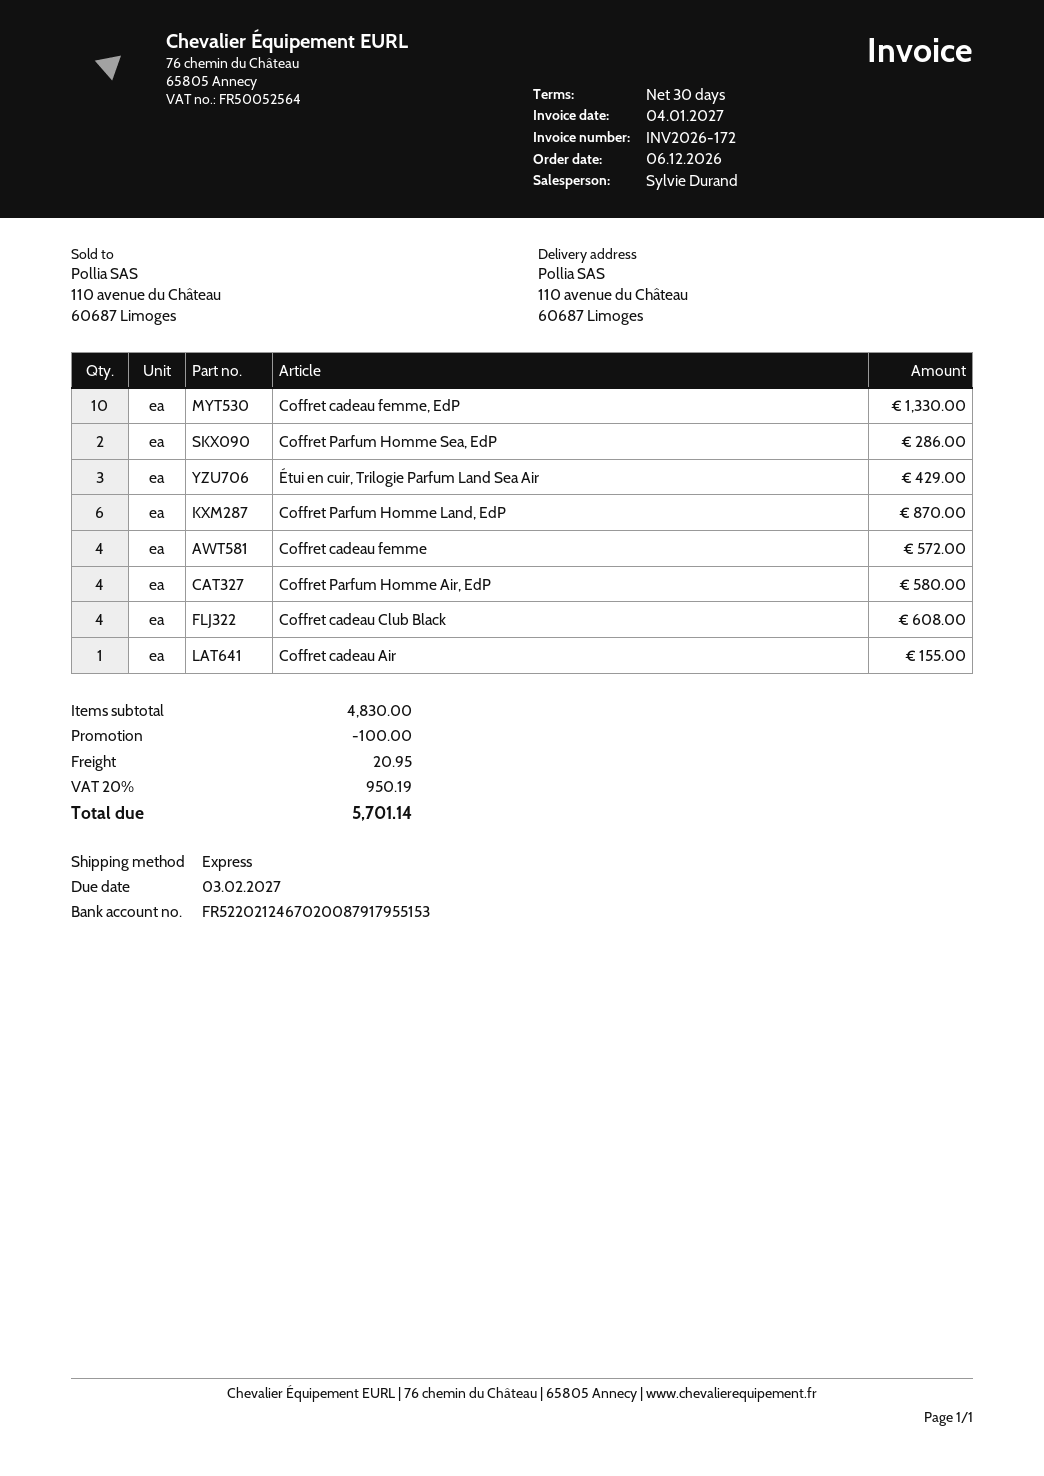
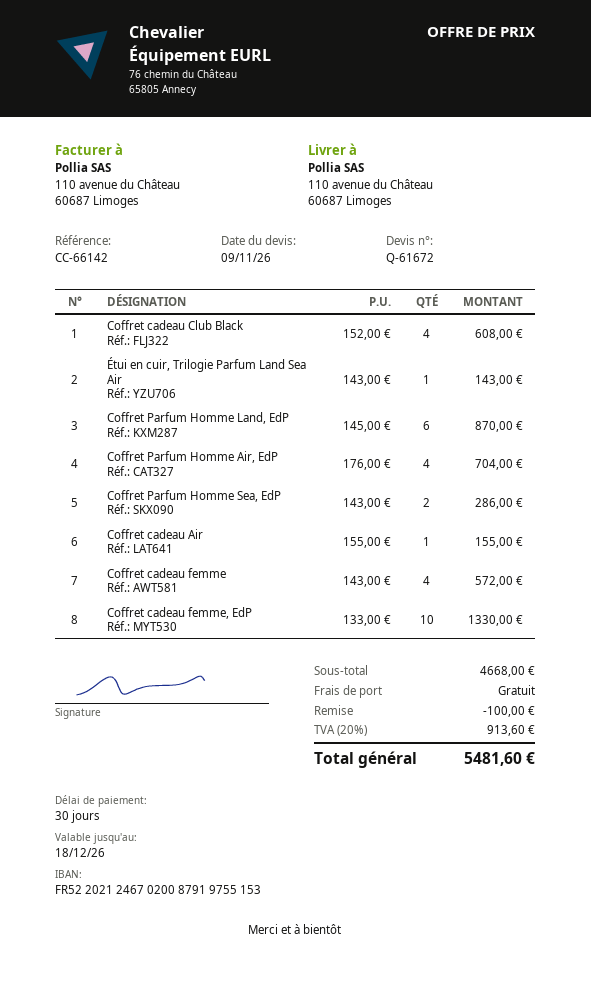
bank account: FR5220212467020087917955153 -> FR5220212467020087919755153
Étui en cuir, Trilogie Parfum Land Sea Air: 3 for 429.00 -> 1 for 143.00
Coffret Parfum Homme Air, EdP: 4 for 580.00 -> 4 for 704.00
subtotal: 4830.00 -> 4668.00
shipping: 20.95 -> 0.00
tax: 20% = 950.19 -> 20% = 913.60
total: 5701.14 -> 5481.60

